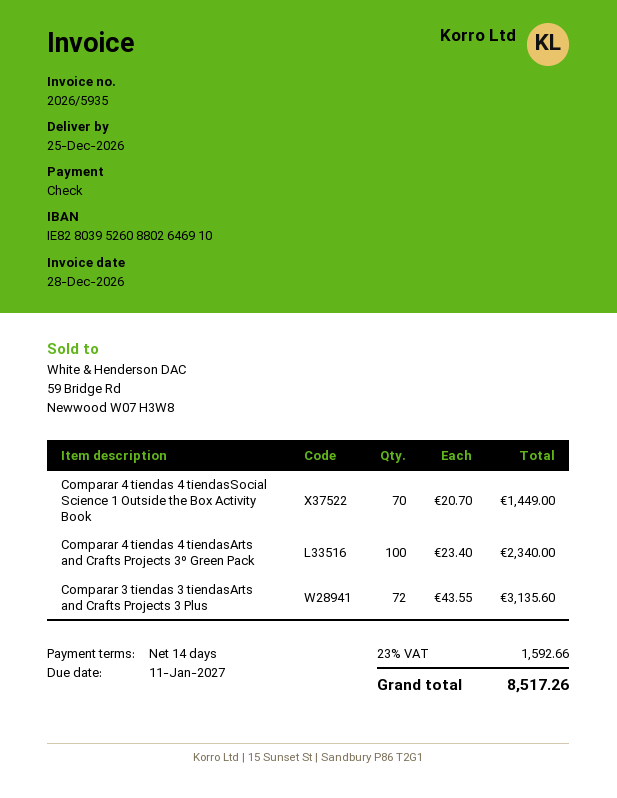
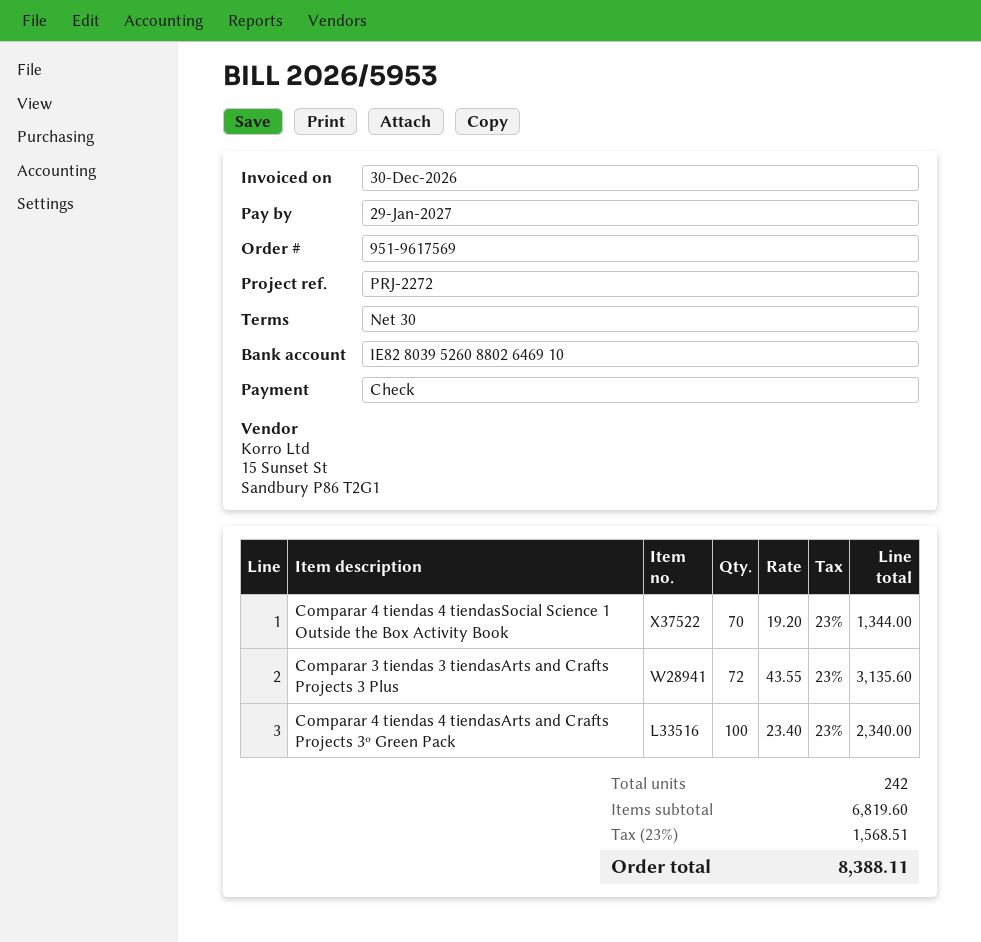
invoice number: 2026/5935 -> 2026/5953
invoice date: 2026-12-28 -> 2026-12-30
payment terms: 14 days -> 30 days
due date: 2027-01-11 -> 2027-01-29
Comparar 4 tiendas 4 tiendasSocial Science 1 Outside the Box Activity Book: 70 x 20.70 = 1449.00 -> 70 x 19.20 = 1344.00
tax: 23% = 1592.66 -> 23% = 1568.51
total: 8517.26 -> 8388.11

